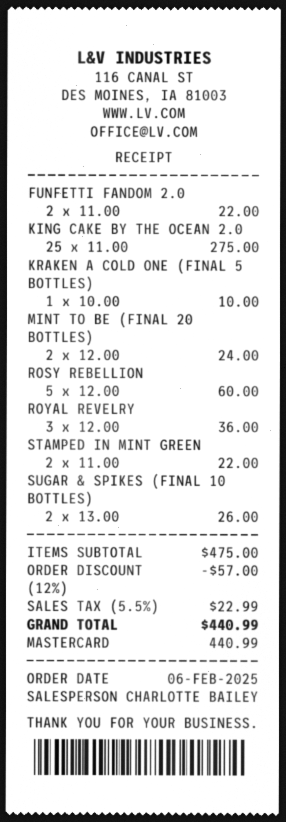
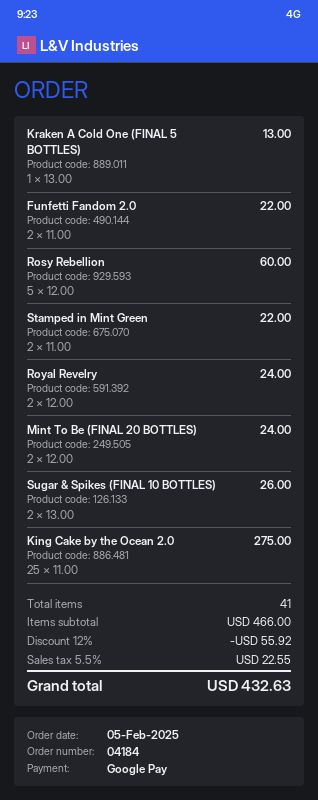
order date: 2025-02-06 -> 2025-02-05
payment method: Mastercard -> Google Pay
KRAKEN A COLD ONE (FINAL 5 BOTTLES): 1 x 10.00 = 10.00 -> 1 x 13.00 = 13.00
ROYAL REVELRY: 3 x 12.00 = 36.00 -> 2 x 12.00 = 24.00
subtotal: 475.00 -> 466.00
discount: 12% = 57.00 -> 12% = 55.92
tax: 5.5% = 22.99 -> 5.5% = 22.55
total: 440.99 -> 432.63

